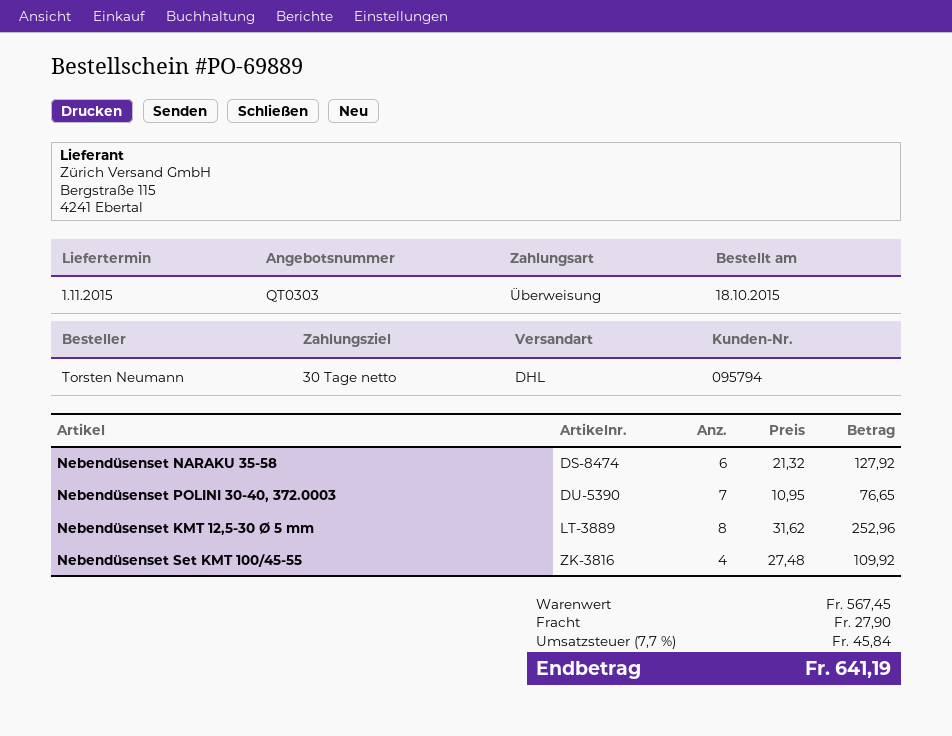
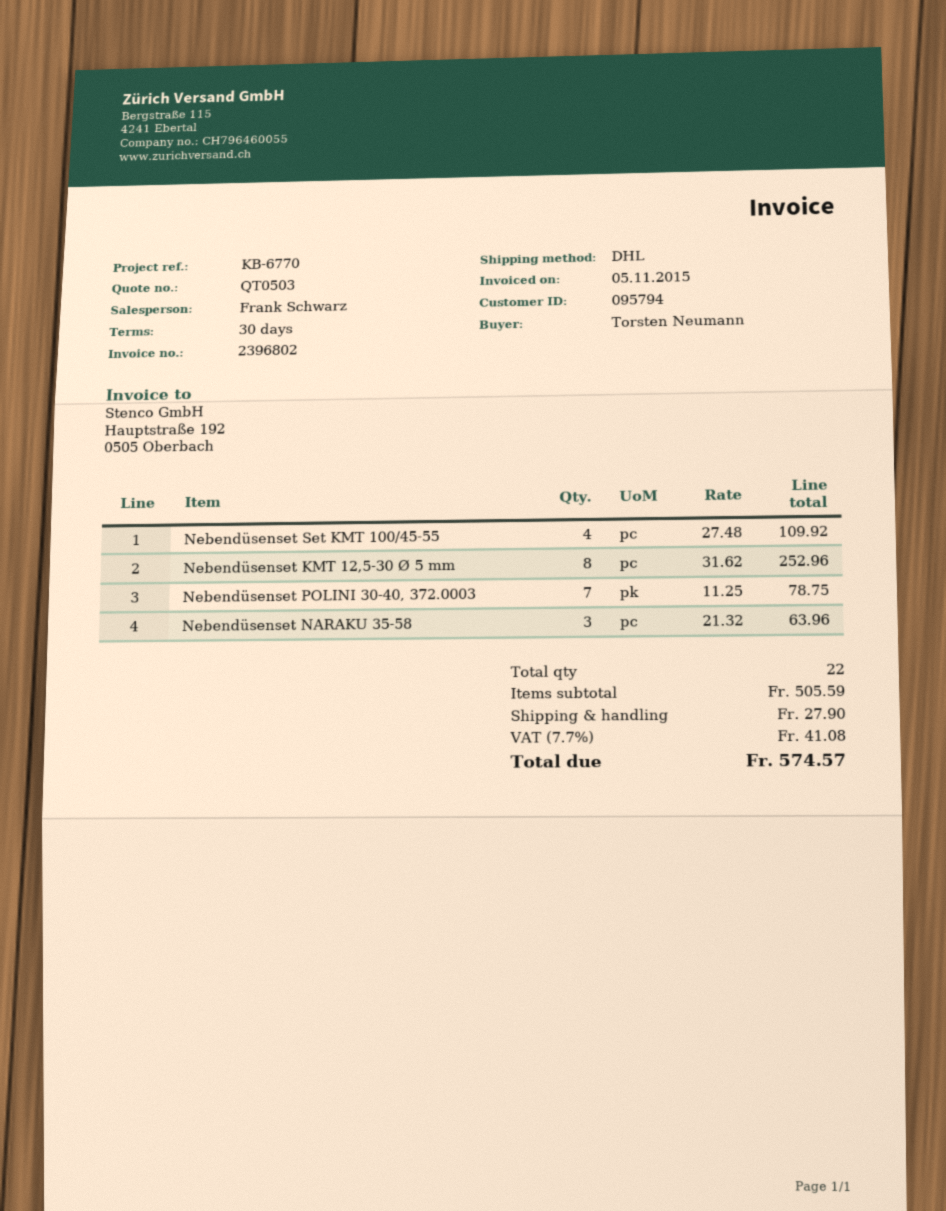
quote number: QT0303 -> QT0503
Nebendüsenset NARAKU 35-58: 6 x 21.32 = 127.92 -> 3 x 21.32 = 63.96
Nebendüsenset POLINI 30-40, 372.0003: 7 x 10.95 = 76.65 -> 7 x 11.25 = 78.75
subtotal: 567.45 -> 505.59
tax: 7.7% = 45.84 -> 7.7% = 41.08
total: 641.19 -> 574.57

